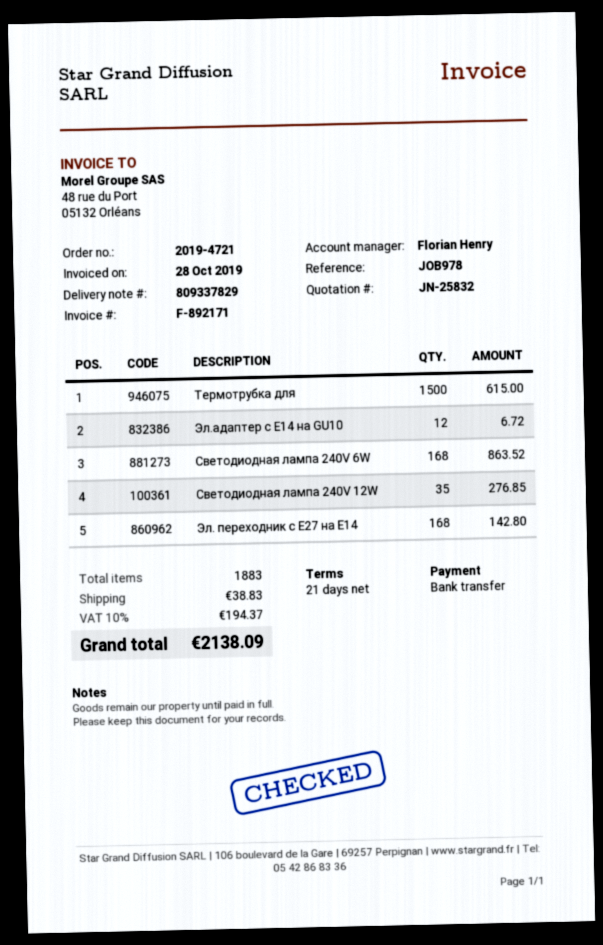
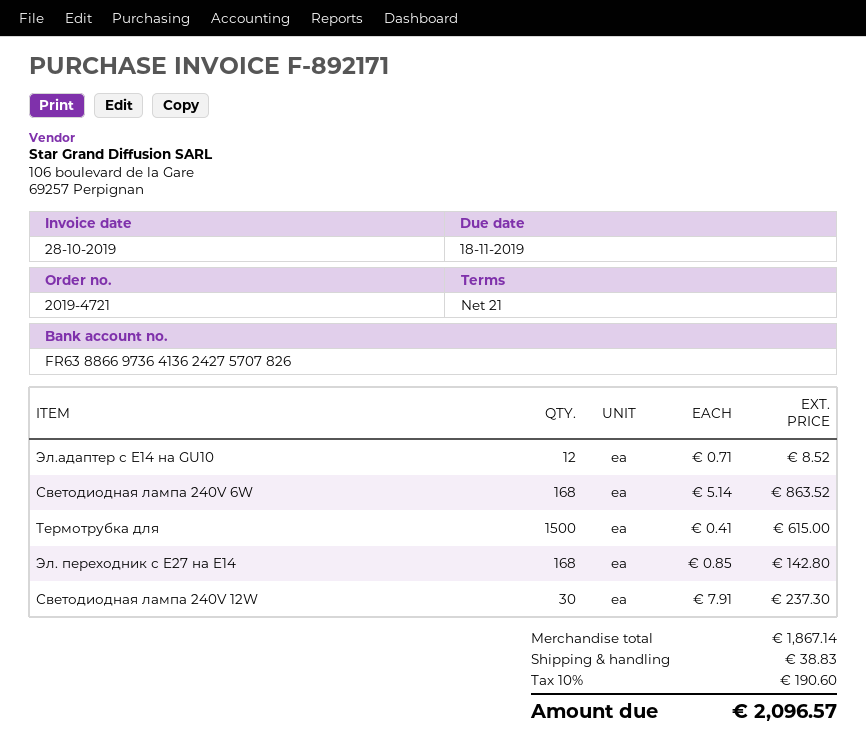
Эл.адаптер с E14 на GU10: 12 for 6.72 -> 12 for 8.52
Светодиодная лампа 240V 12W: 35 for 276.85 -> 30 for 237.30
tax: 10% = 194.37 -> 10% = 190.60
total: 2138.09 -> 2096.57

